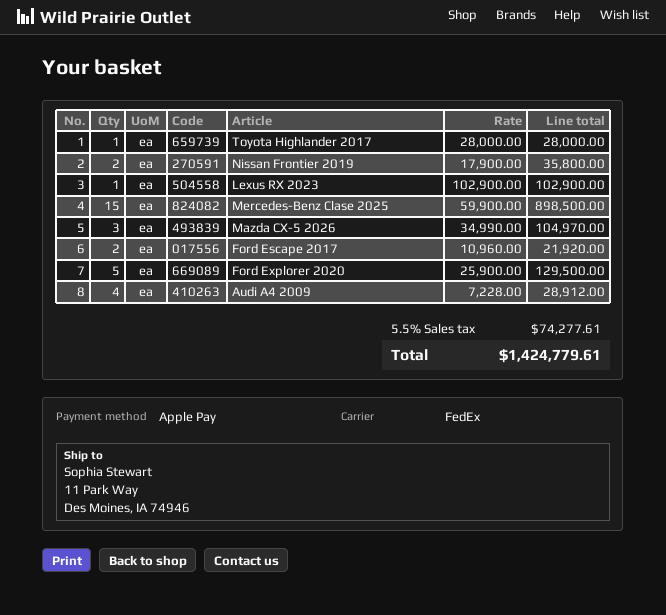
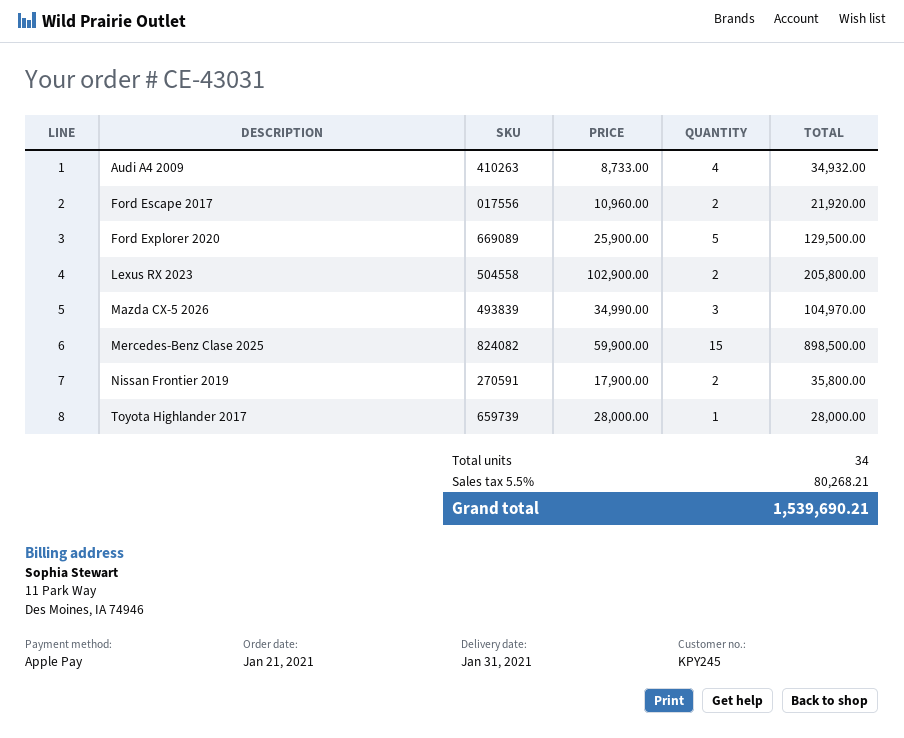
Lexus RX 2023: 1 x 102900.00 = 102900.00 -> 2 x 102900.00 = 205800.00
Audi A4 2009: 4 x 7228.00 = 28912.00 -> 4 x 8733.00 = 34932.00
tax: 5.5% = 74277.61 -> 5.5% = 80268.21
total: 1424779.61 -> 1539690.21

